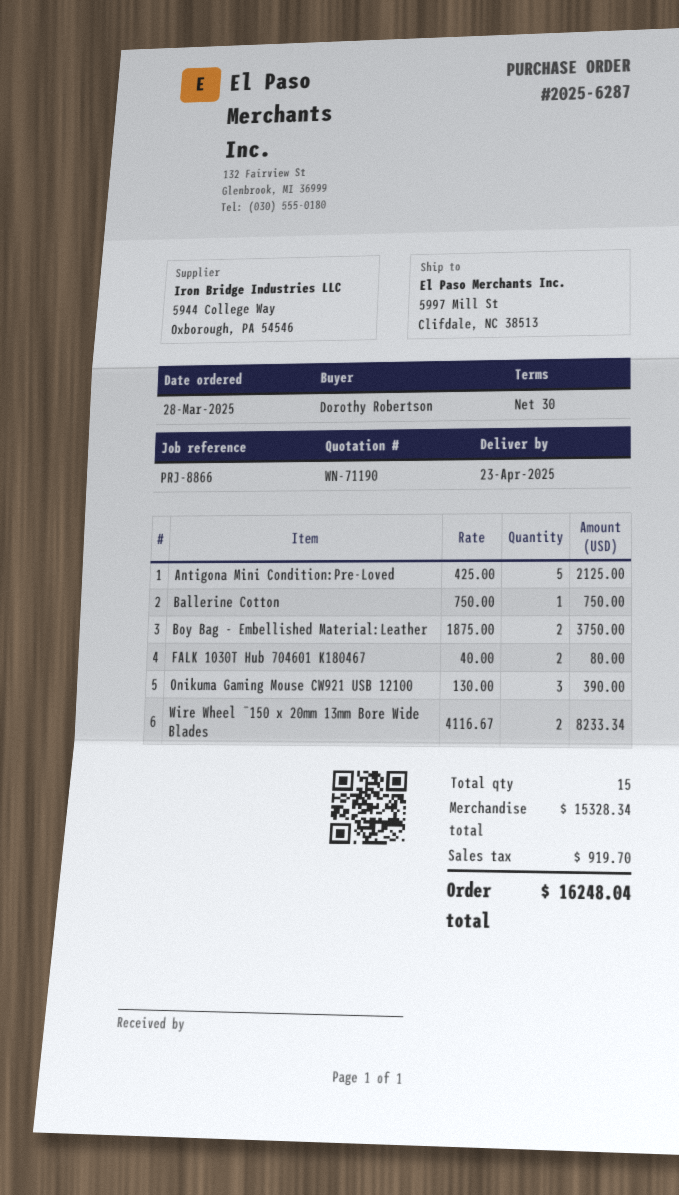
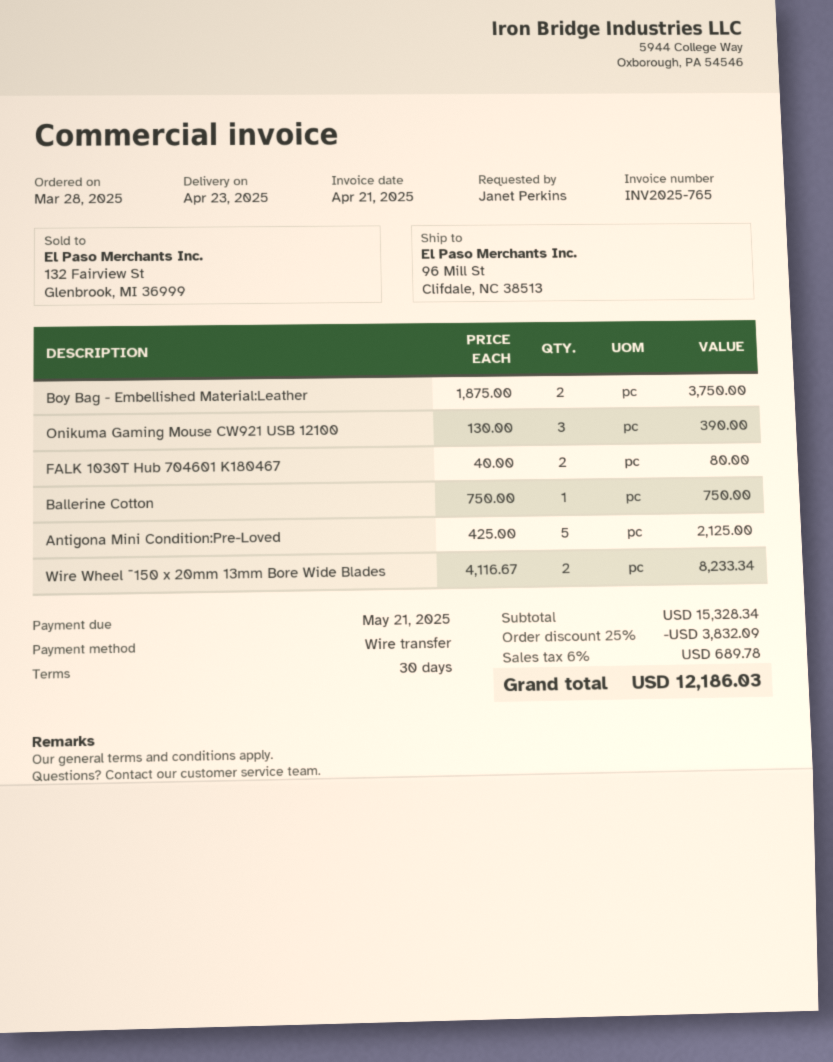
ordered by: Dorothy Robertson -> Janet Perkins
ship to: 5997 Mill St, Clifdale, NC 38513 -> 96 Mill St, Clifdale, NC 38513
discount: none -> 25% = 3832.09
tax: 919.70 -> 689.78
total: 16248.04 -> 12186.03

